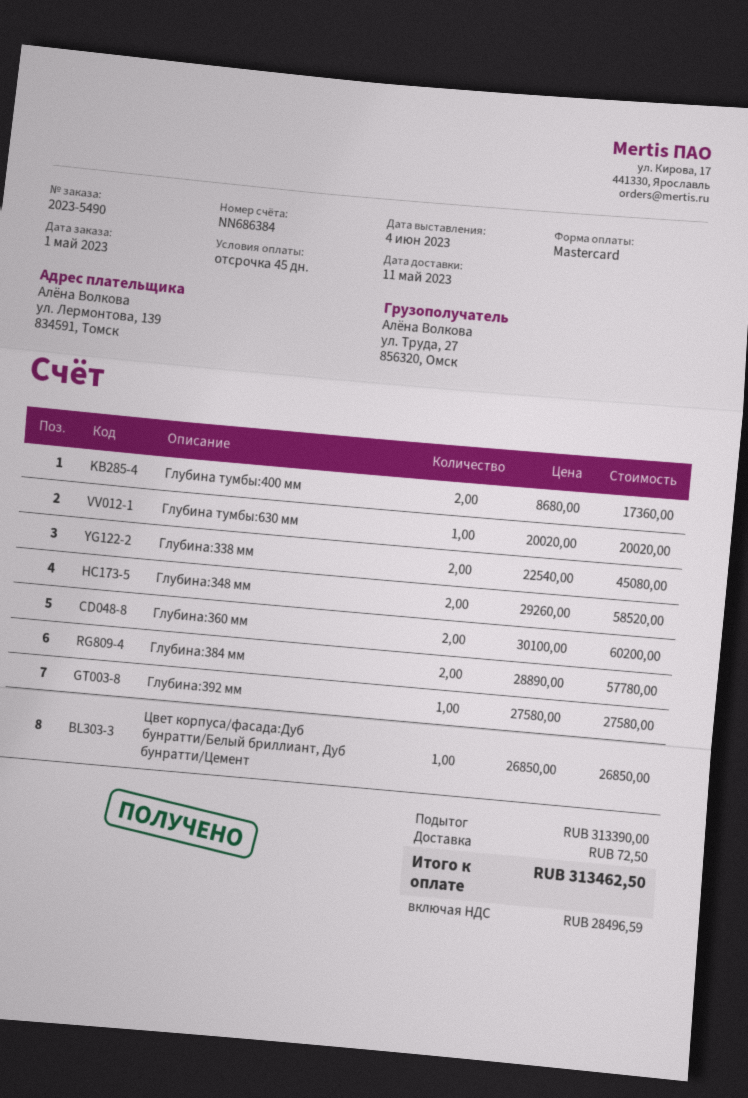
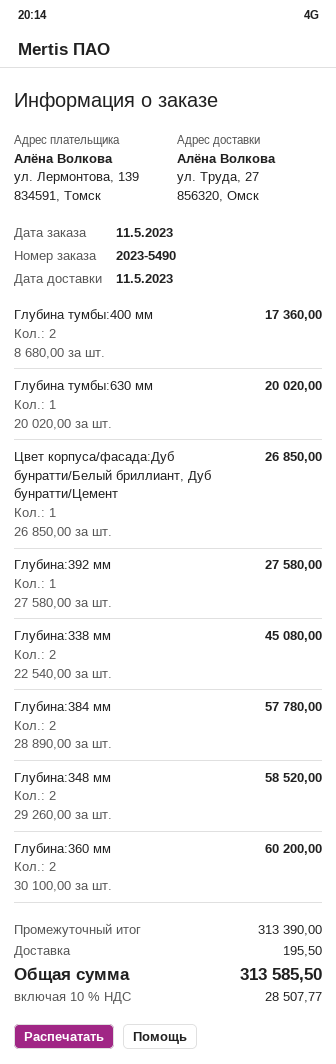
order date: 2023-05-01 -> 2023-05-11
shipping: 72.50 -> 195.50
tax: 28496.59 -> 28507.77
total: 313462.50 -> 313585.50

